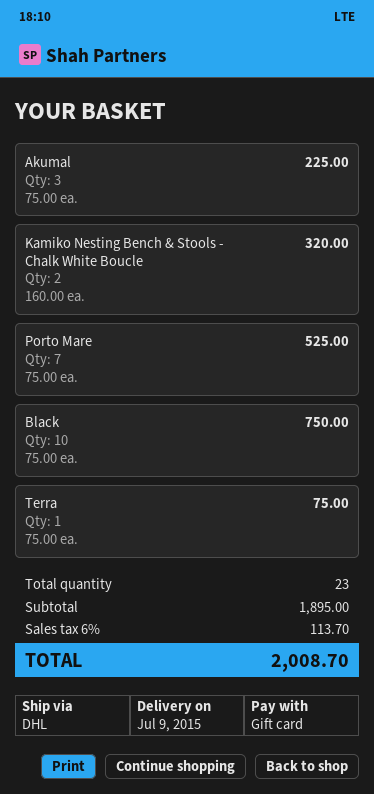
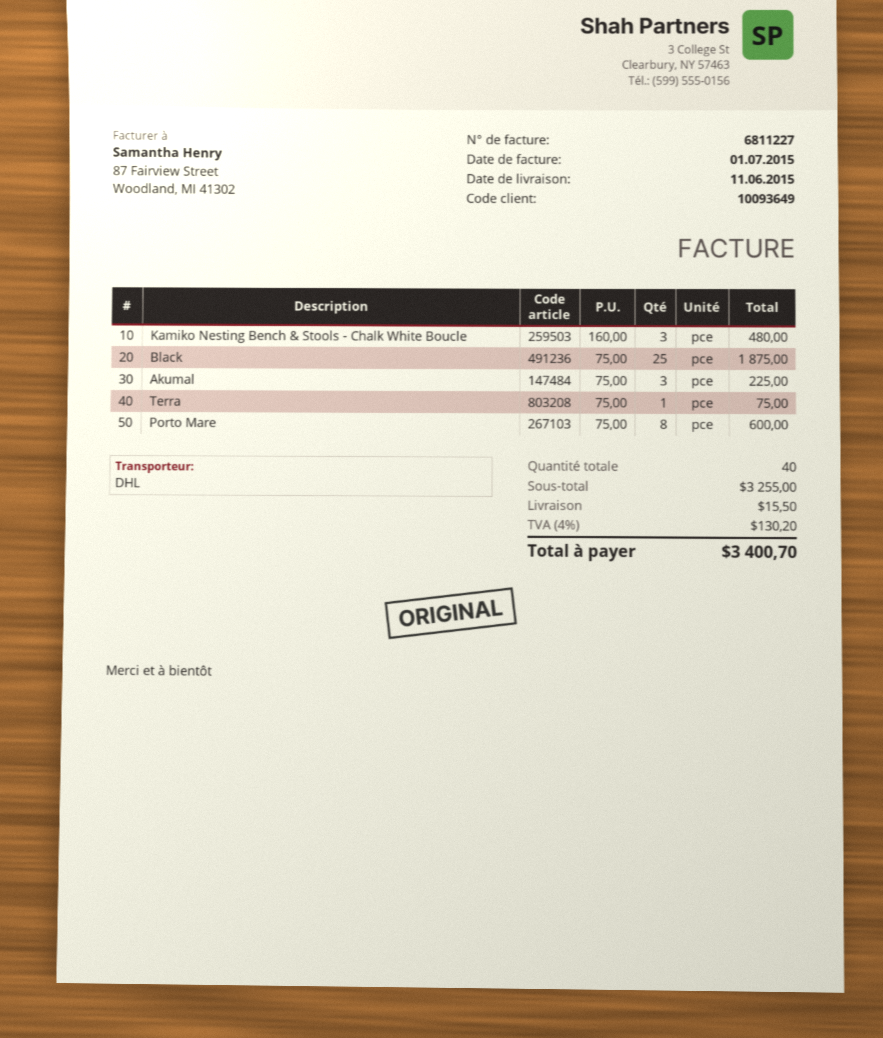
delivery date: 2015-07-09 -> 2015-06-11
Kamiko Nesting Bench & Stools - Chalk White Boucle: 2 x 160.00 = 320.00 -> 3 x 160.00 = 480.00
Porto Mare: 7 x 75.00 = 525.00 -> 8 x 75.00 = 600.00
Black: 10 x 75.00 = 750.00 -> 25 x 75.00 = 1875.00
total quantity: 23 -> 40
subtotal: 1895.00 -> 3255.00
shipping: none -> 15.50
tax: 6% = 113.70 -> 4% = 130.20
total: 2008.70 -> 3400.70

